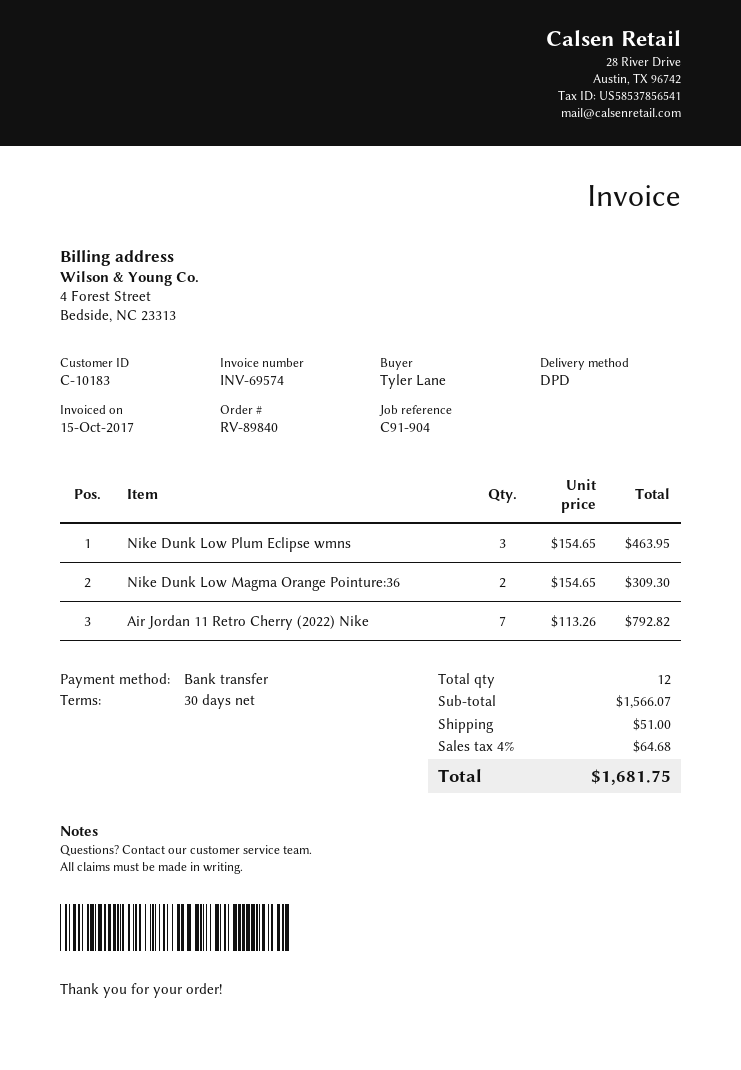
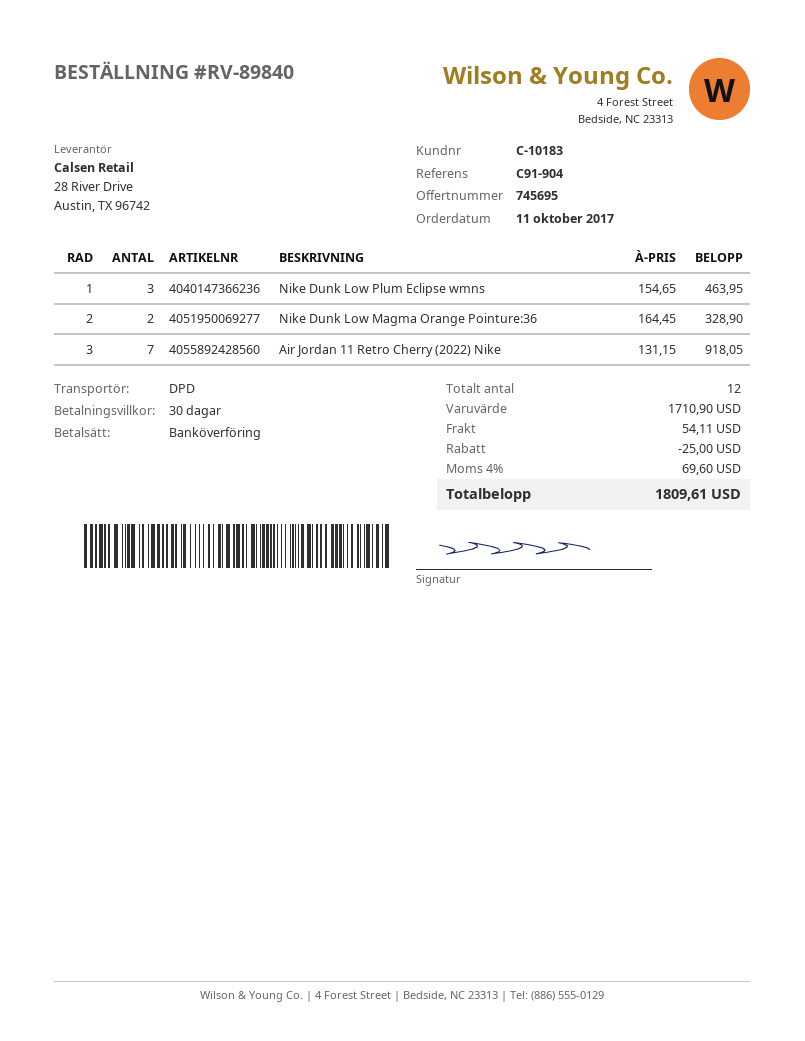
Nike Dunk Low Magma Orange Pointure:36: 2 x 154.65 = 309.30 -> 2 x 164.45 = 328.90
Air Jordan 11 Retro Cherry (2022) Nike: 7 x 113.26 = 792.82 -> 7 x 131.15 = 918.05
subtotal: 1566.07 -> 1710.90
discount: none -> 25.00
shipping: 51.00 -> 54.11
tax: 4% = 64.68 -> 4% = 69.60
total: 1681.75 -> 1809.61

